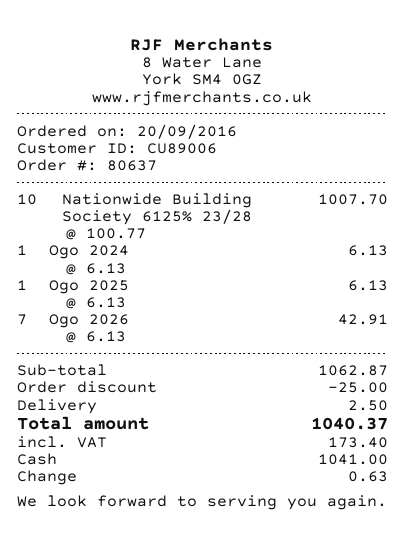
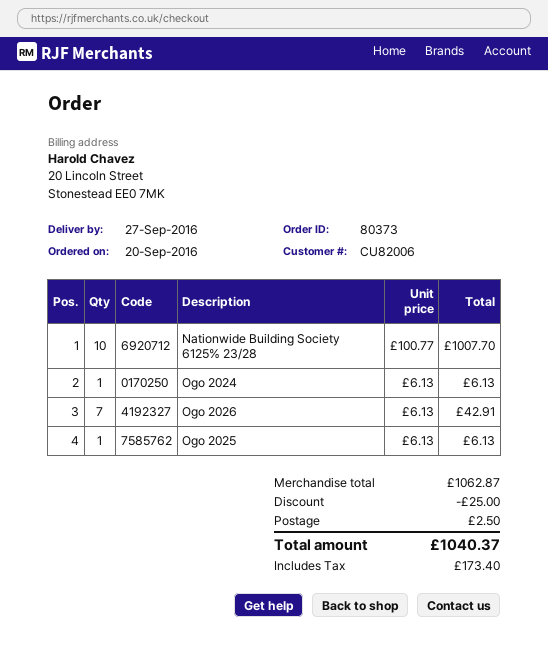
order number: 80637 -> 80373
customer number: CU89006 -> CU82006

